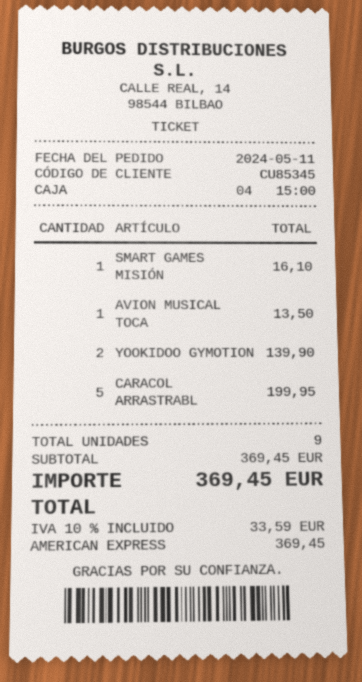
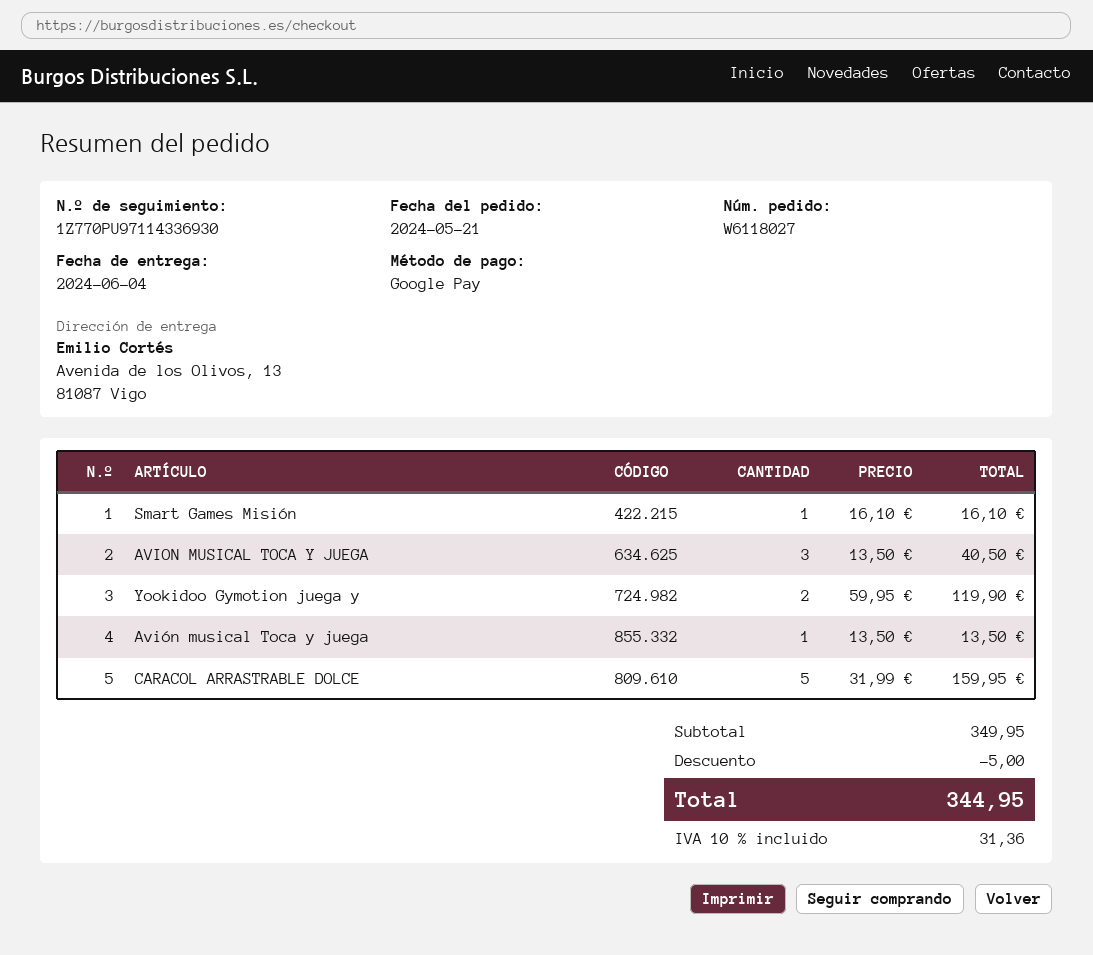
order date: 2024-05-11 -> 2024-05-21
payment method: American Express -> Google Pay
AVION MUSICAL TOCA: 1 for 13.50 -> 3 for 40.50
YOOKIDOO GYMOTION: 2 for 139.90 -> 2 for 119.90
CARACOL ARRASTRABL: 5 for 199.95 -> 5 for 159.95
Avión musical Toca y juega: none -> 1 for 13.50
subtotal: 369.45 -> 349.95
discount: none -> 5.00
tax: 10% = 33.59 -> 10% = 31.36
total: 369.45 -> 344.95

